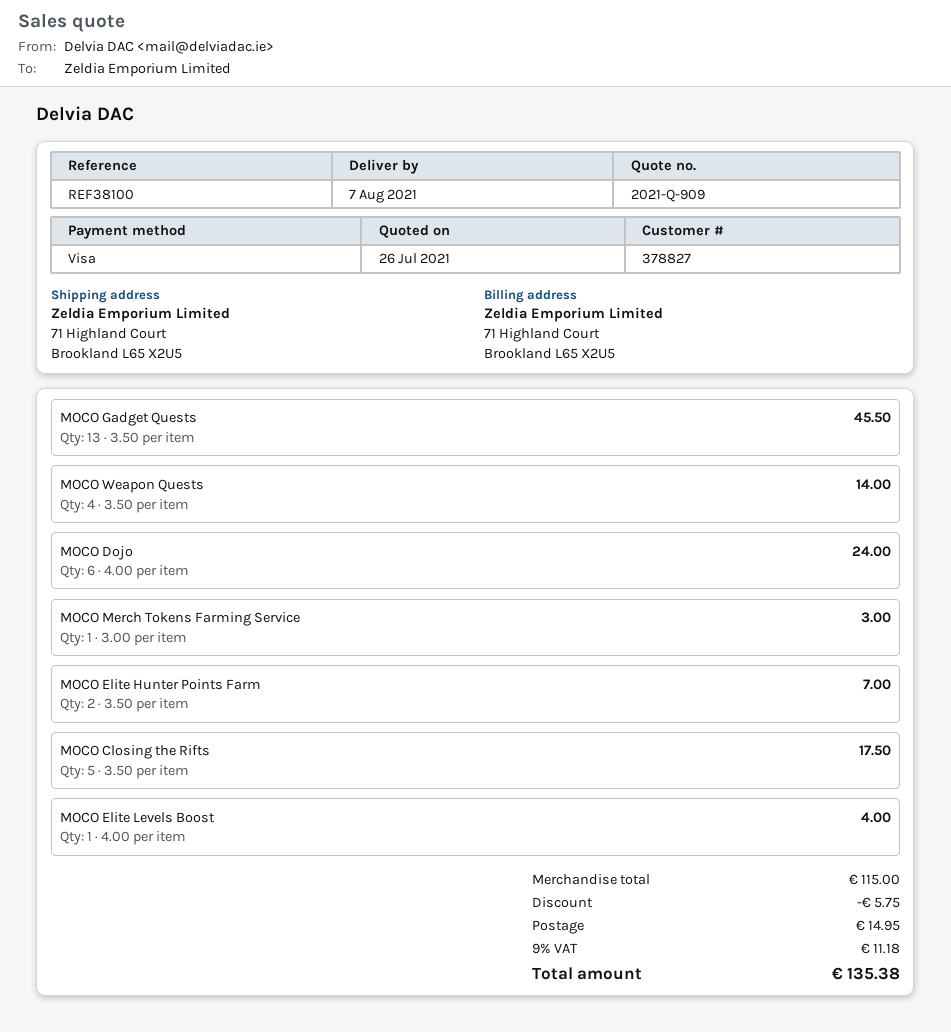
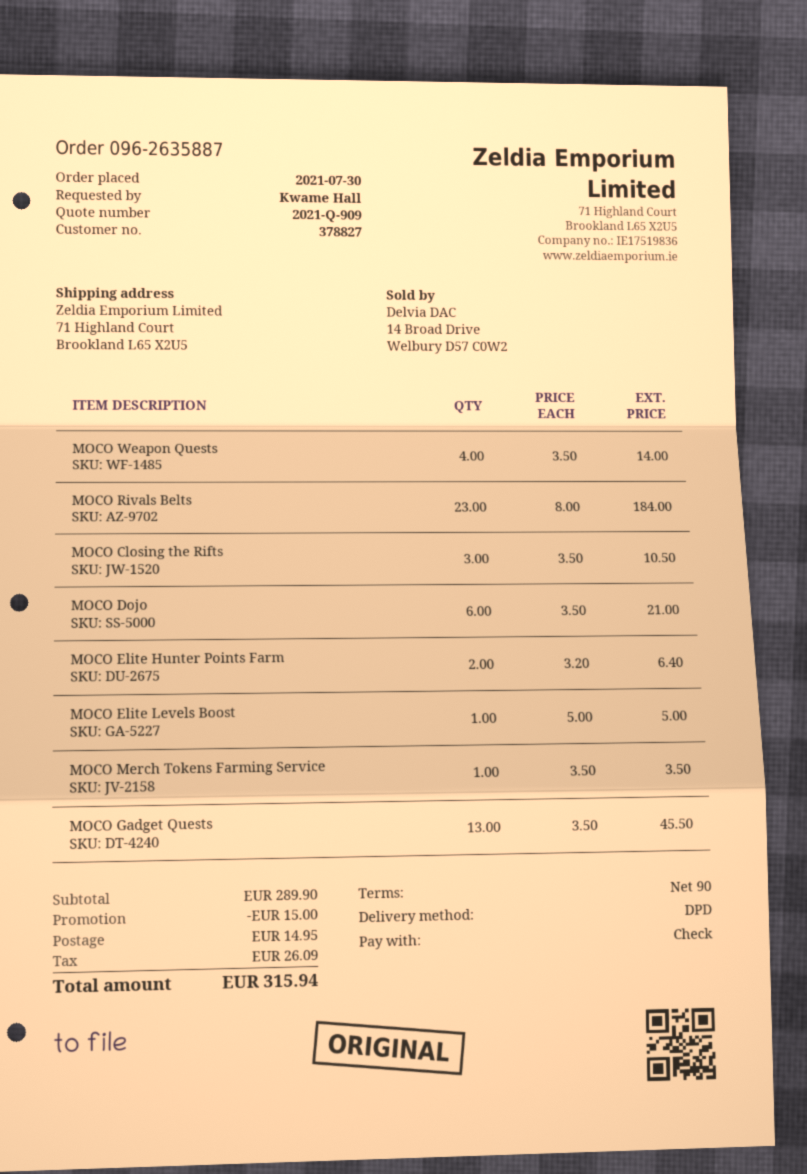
payment method: Visa -> cheque
MOCO Dojo: 6 x 4.00 = 24.00 -> 6 x 3.50 = 21.00
MOCO Merch Tokens Farming Service: 1 x 3.00 = 3.00 -> 1 x 3.50 = 3.50
MOCO Elite Hunter Points Farm: 2 x 3.50 = 7.00 -> 2 x 3.20 = 6.40
MOCO Closing the Rifts: 5 x 3.50 = 17.50 -> 3 x 3.50 = 10.50
MOCO Elite Levels Boost: 1 x 4.00 = 4.00 -> 1 x 5.00 = 5.00
MOCO Rivals Belts: none -> 23 x 8.00 = 184.00
subtotal: 115.00 -> 289.90
discount: 5.75 -> 15.00
tax: 11.18 -> 26.09
total: 135.38 -> 315.94

